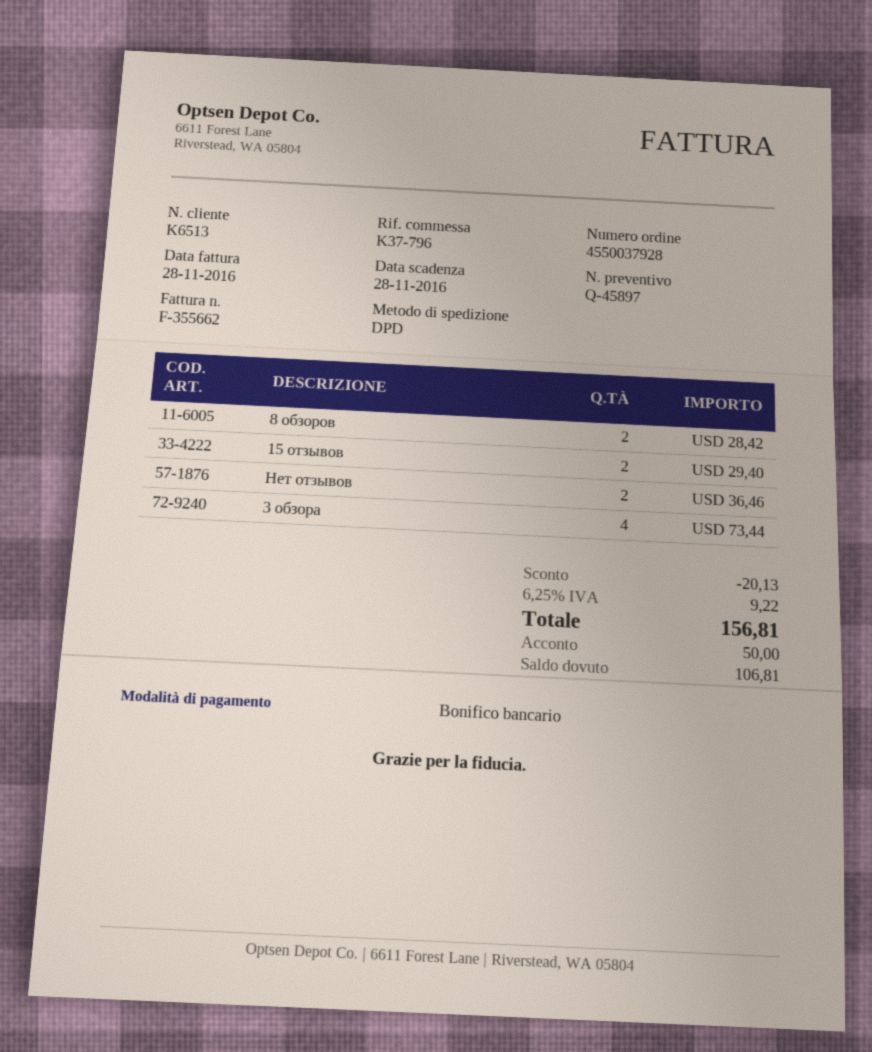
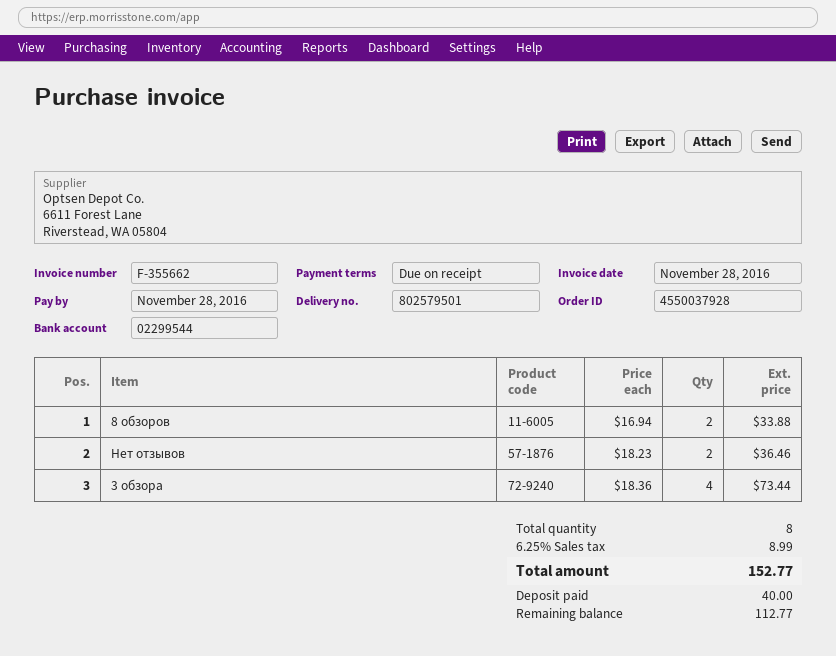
8 обзоров: 2 for 28.42 -> 2 for 33.88
15 отзывов: 2 for 29.40 -> none
discount: 20.13 -> none
tax: 6.25% = 9.22 -> 6.25% = 8.99
total: 156.81 -> 152.77
deposit: 50.00 -> 40.00
balance: 106.81 -> 112.77

